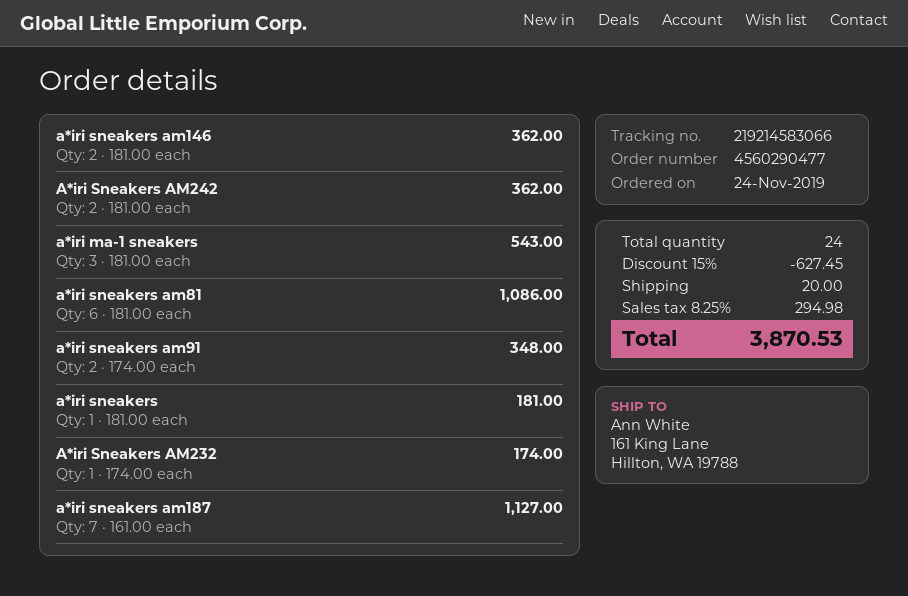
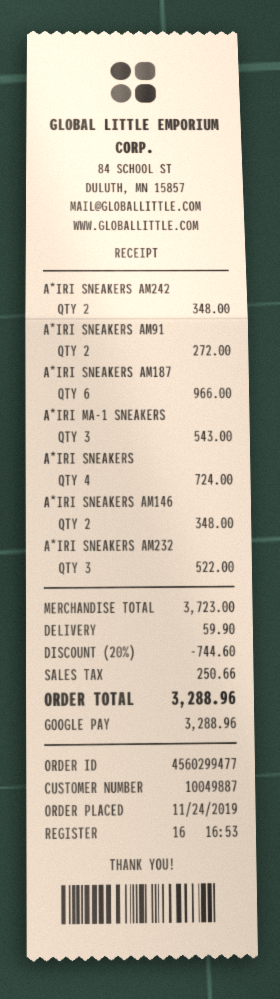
order number: 4560290477 -> 4560299477
a*iri sneakers am146: 2 for 362.00 -> 2 for 348.00
A*iri Sneakers AM242: 2 for 362.00 -> 2 for 348.00
a*iri sneakers am81: 6 for 1086.00 -> none
a*iri sneakers am91: 2 for 348.00 -> 2 for 272.00
a*iri sneakers: 1 for 181.00 -> 4 for 724.00
A*iri Sneakers AM232: 1 for 174.00 -> 3 for 522.00
a*iri sneakers am187: 7 for 1127.00 -> 6 for 966.00
discount: 15% = 627.45 -> 20% = 744.60
shipping: 20.00 -> 59.90
tax: 294.98 -> 250.66
total: 3870.53 -> 3288.96

